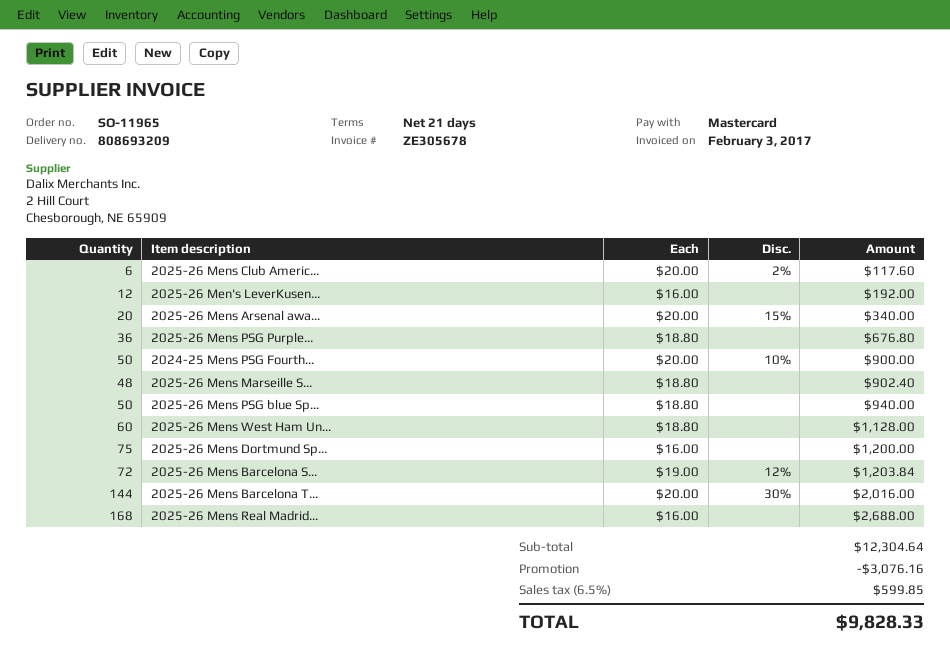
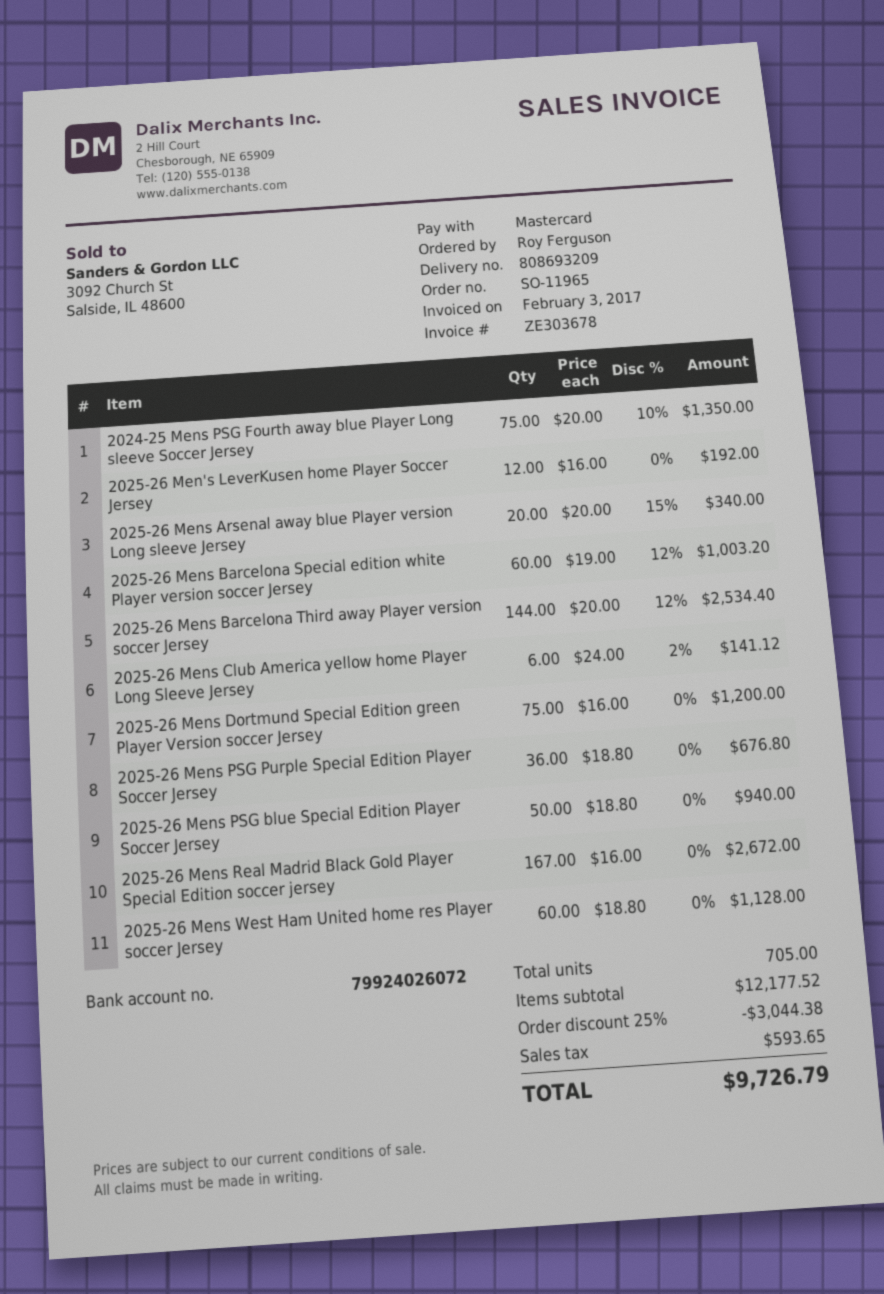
invoice number: ZE305678 -> ZE303678
2025-26 Mens Club Americ...: 6 x 20.00 - 2% = 117.60 -> 6 x 24.00 - 2% = 141.12
2024-25 Mens PSG Fourth...: 50 x 20.00 - 10% = 900.00 -> 75 x 20.00 - 10% = 1350.00
2025-26 Mens Marseille S...: 48 x 18.80 = 902.40 -> none
2025-26 Mens Barcelona S...: 72 x 19.00 - 12% = 1203.84 -> 60 x 19.00 - 12% = 1003.20
2025-26 Mens Barcelona T...: 144 x 20.00 - 30% = 2016.00 -> 144 x 20.00 - 12% = 2534.40
2025-26 Mens Real Madrid...: 168 x 16.00 = 2688.00 -> 167 x 16.00 = 2672.00
subtotal: 12304.64 -> 12177.52
discount: 3076.16 -> 3044.38
tax: 599.85 -> 593.65
total: 9828.33 -> 9726.79

